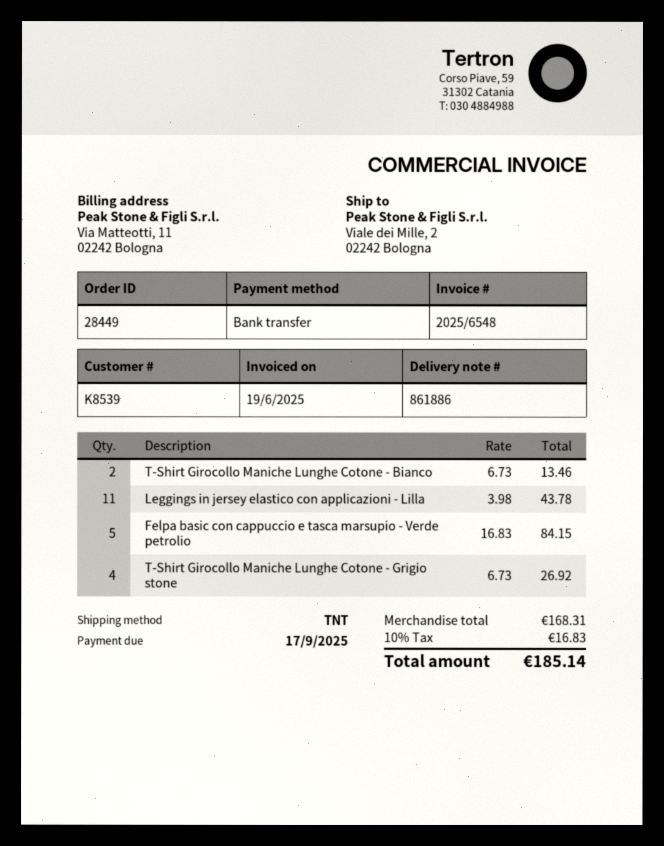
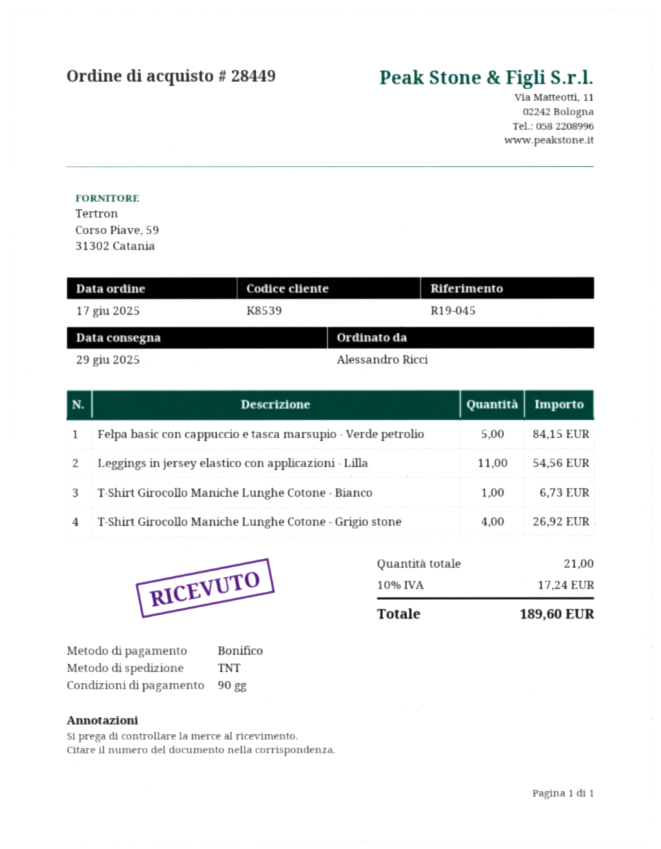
T-Shirt Girocollo Maniche Lunghe Cotone - Bianco: 2 for 13.46 -> 1 for 6.73
Leggings in jersey elastico con applicazioni - Lilla: 11 for 43.78 -> 11 for 54.56
tax: 10% = 16.83 -> 10% = 17.24
total: 185.14 -> 189.60

